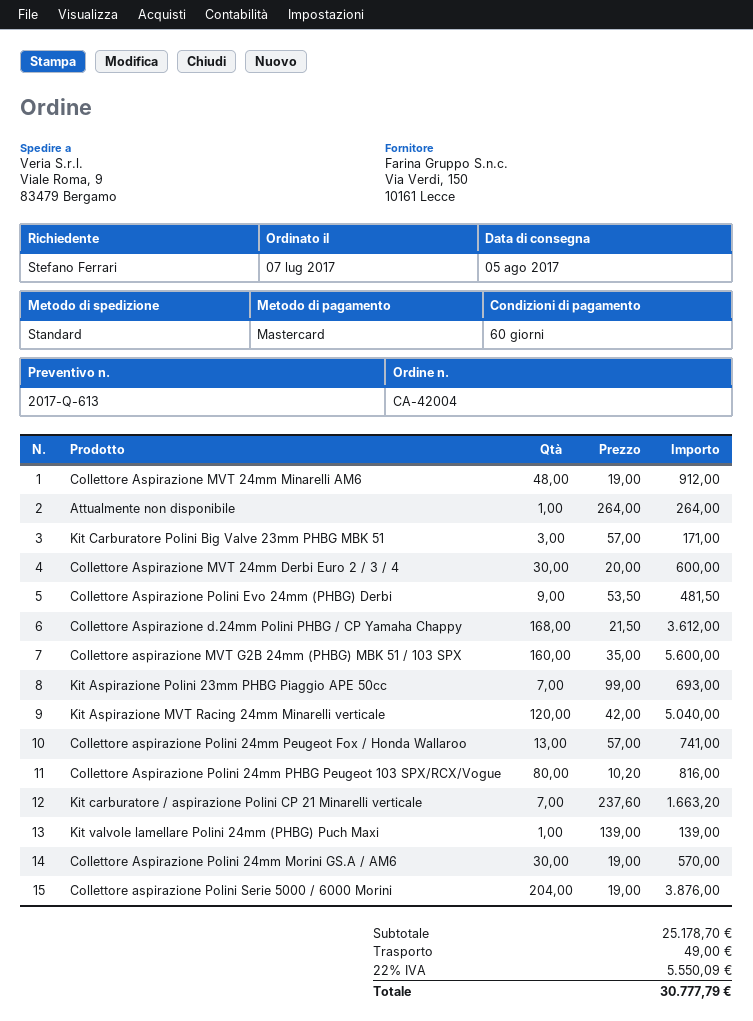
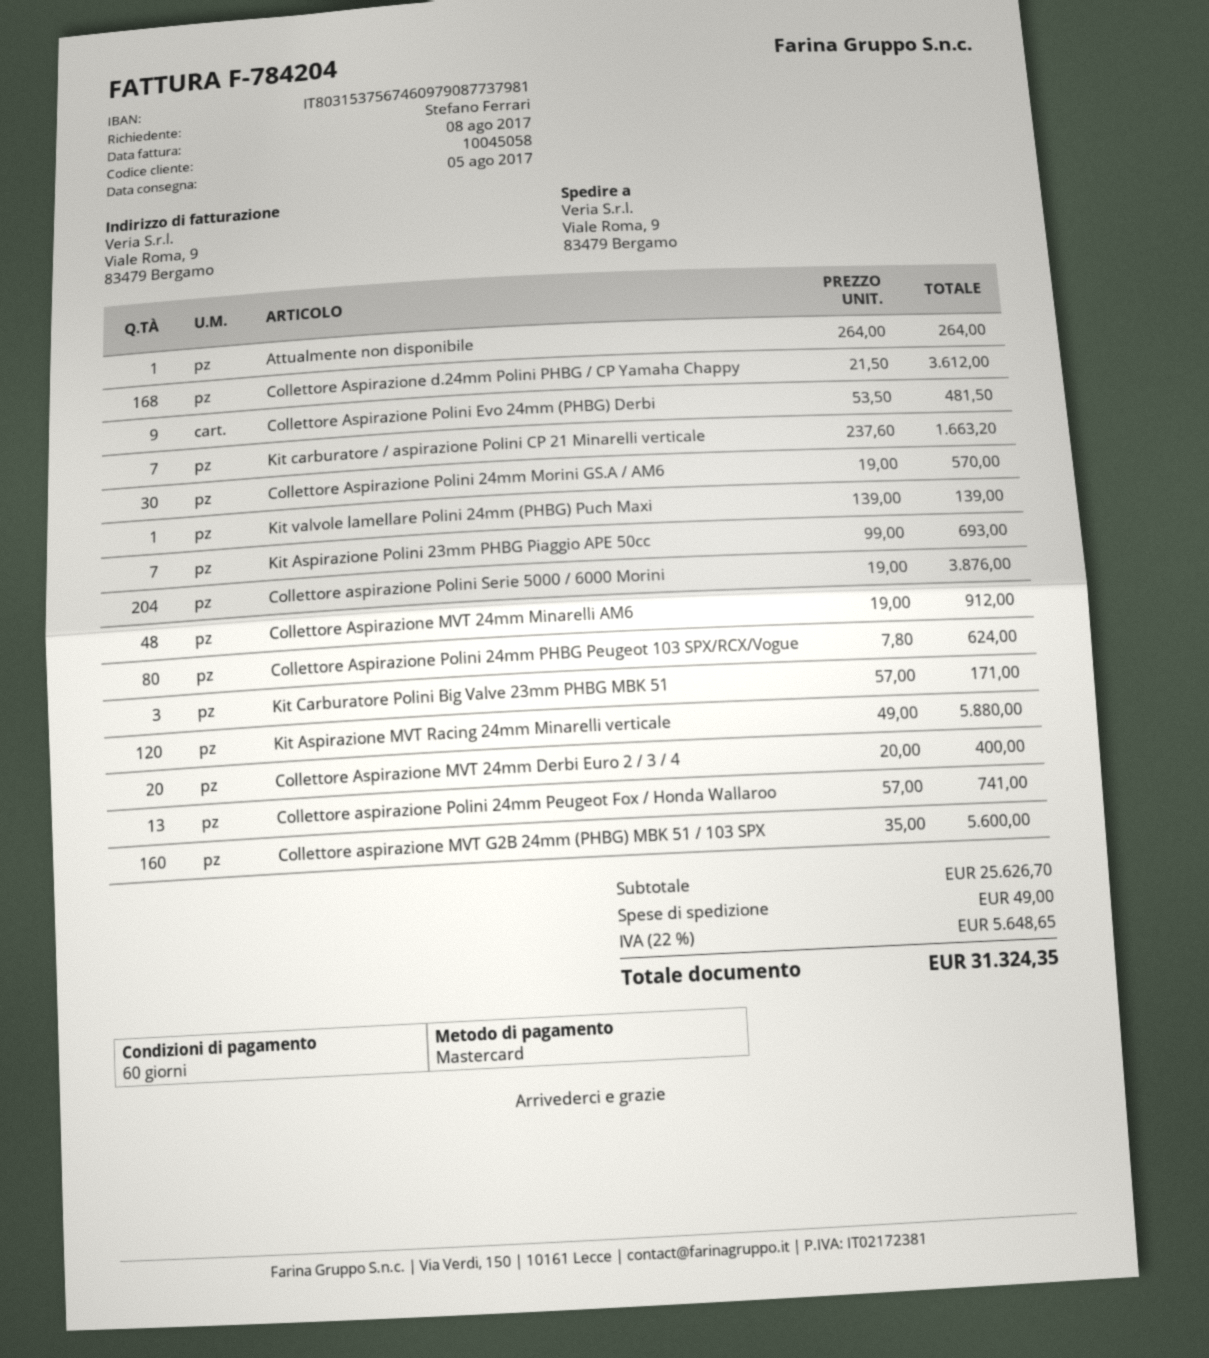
Collettore Aspirazione MVT 24mm Derbi Euro 2 / 3 / 4: 30 x 20.00 = 600.00 -> 20 x 20.00 = 400.00
Kit Aspirazione MVT Racing 24mm Minarelli verticale: 120 x 42.00 = 5040.00 -> 120 x 49.00 = 5880.00
Collettore Aspirazione Polini 24mm PHBG Peugeot 103 SPX/RCX/Vogue: 80 x 10.20 = 816.00 -> 80 x 7.80 = 624.00
subtotal: 25178.70 -> 25626.70
tax: 22% = 5550.09 -> 22% = 5648.65
total: 30777.79 -> 31324.35

